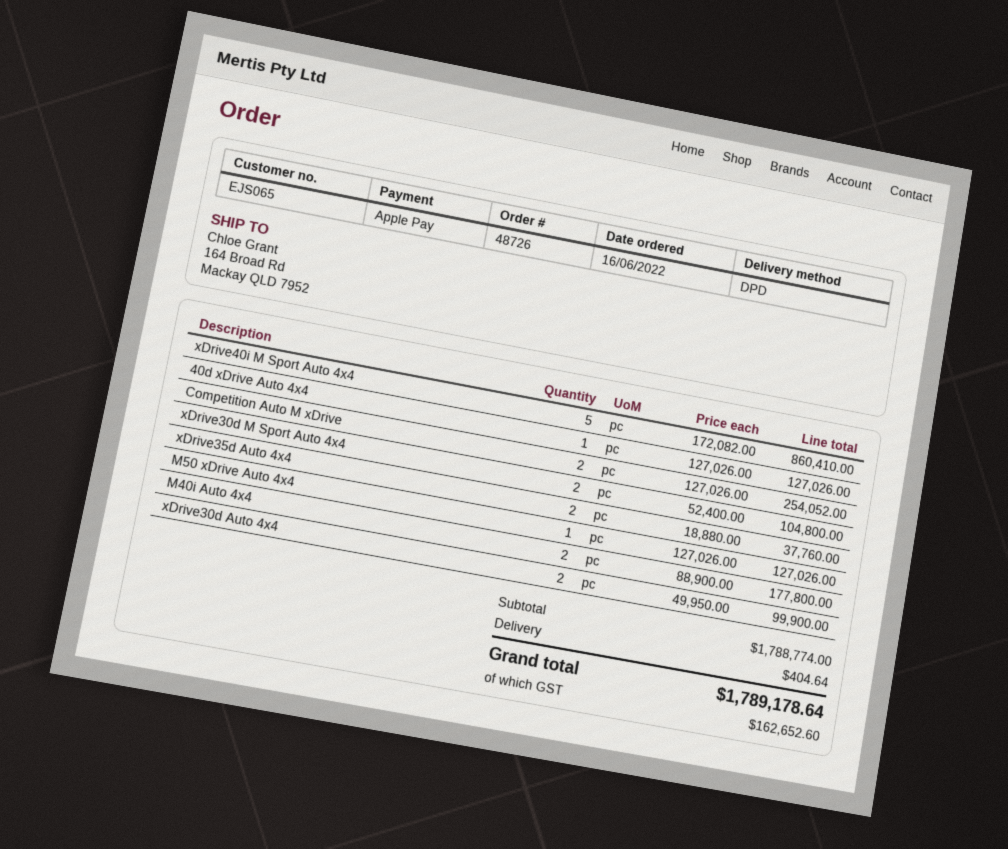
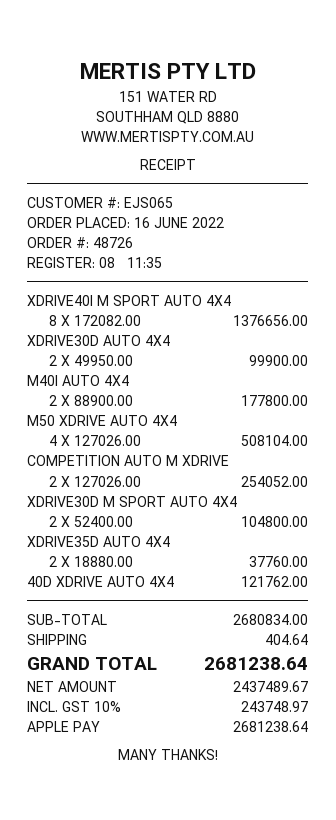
xDrive40i M Sport Auto 4x4: 5 x 172082.00 = 860410.00 -> 8 x 172082.00 = 1376656.00
40d xDrive Auto 4x4: 1 x 127026.00 = 127026.00 -> 1 x 121762.00 = 121762.00
M50 xDrive Auto 4x4: 1 x 127026.00 = 127026.00 -> 4 x 127026.00 = 508104.00
subtotal: 1788774.00 -> 2680834.00
tax: 162652.60 -> 243748.97
total: 1789178.64 -> 2681238.64

